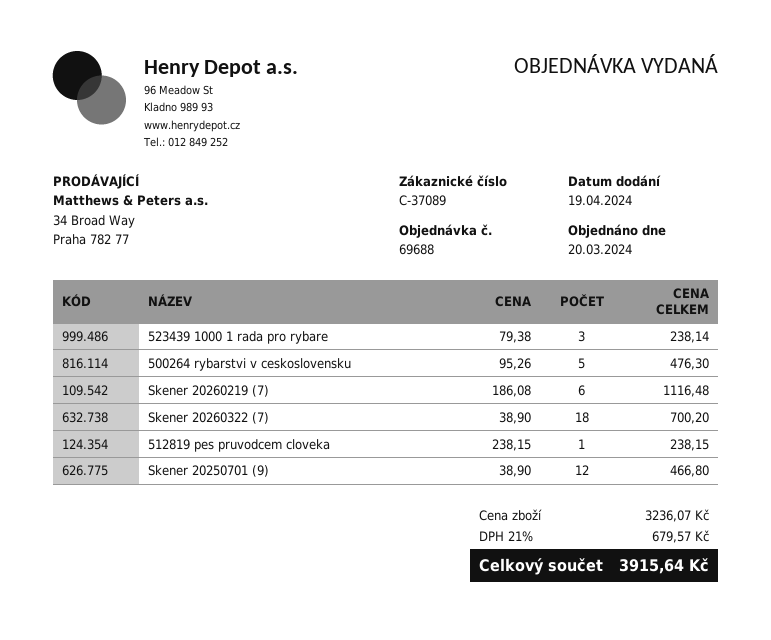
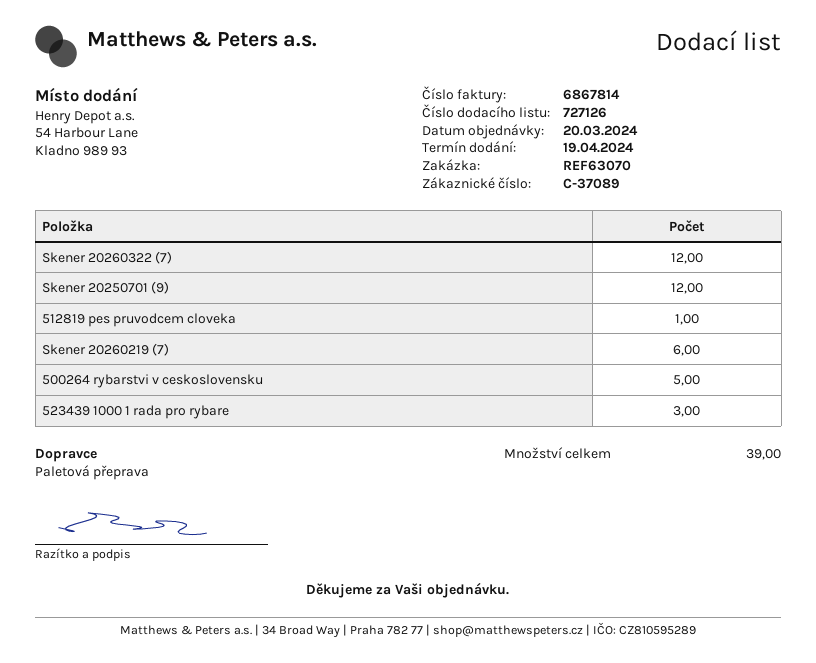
Skener 20260322 (7): 18 -> 12

